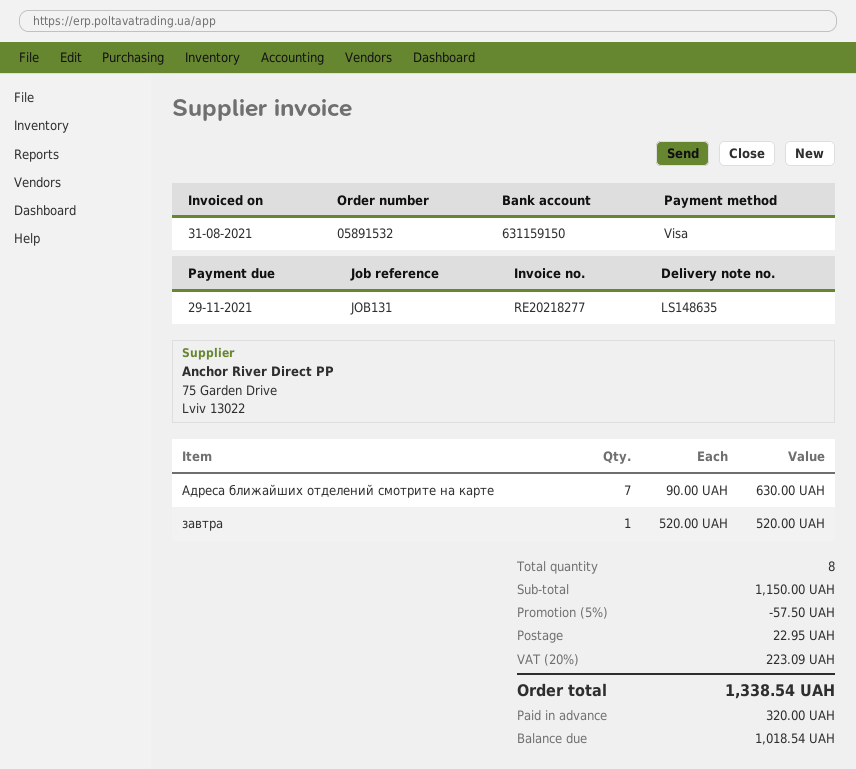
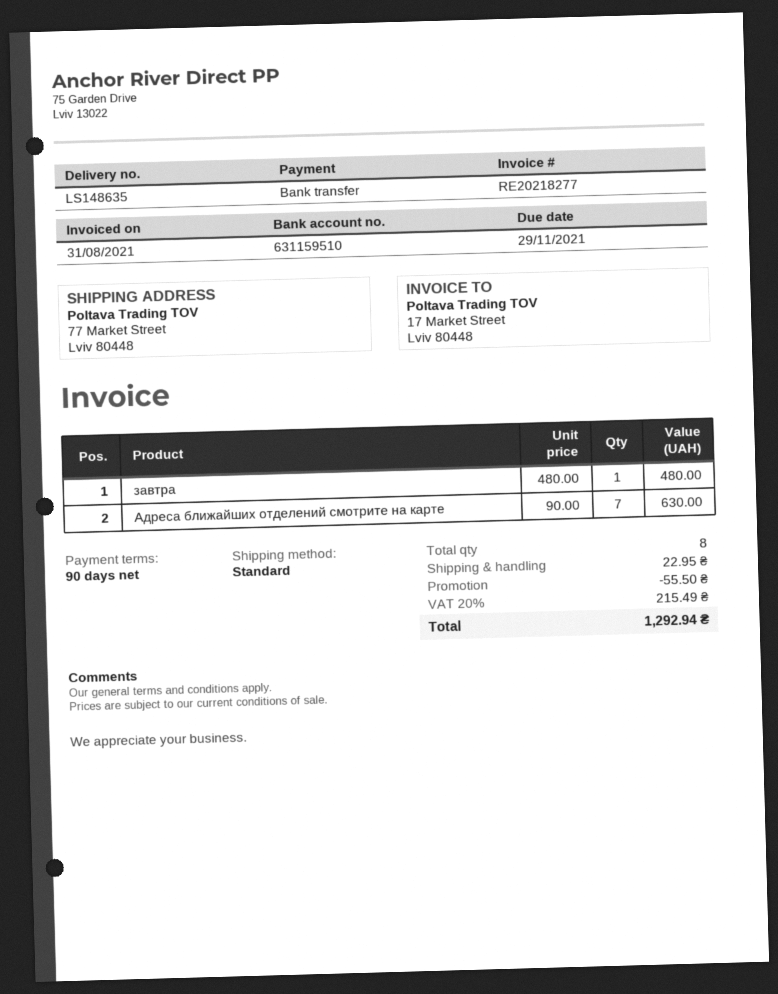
payment method: Visa -> bank transfer
bank account: 631159150 -> 631159510
завтра: 1 x 520.00 = 520.00 -> 1 x 480.00 = 480.00
discount: 57.50 -> 55.50
tax: 20% = 223.09 -> 20% = 215.49
total: 1338.54 -> 1292.94

